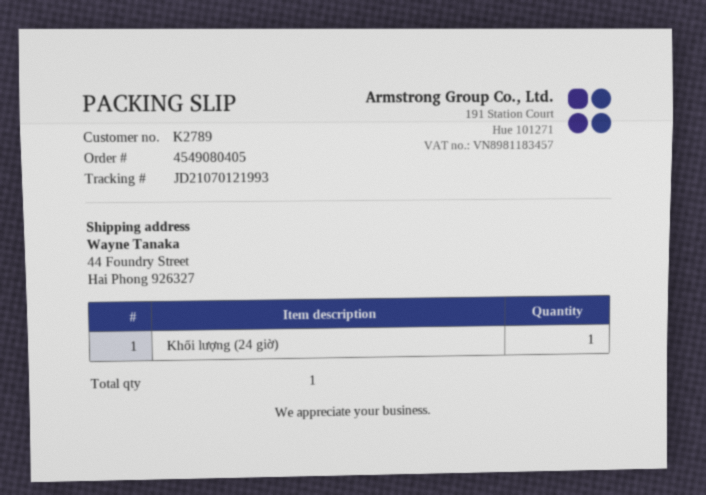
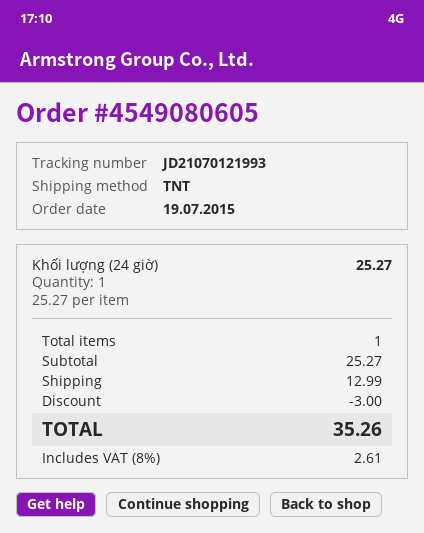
order number: 4549080405 -> 4549080605

